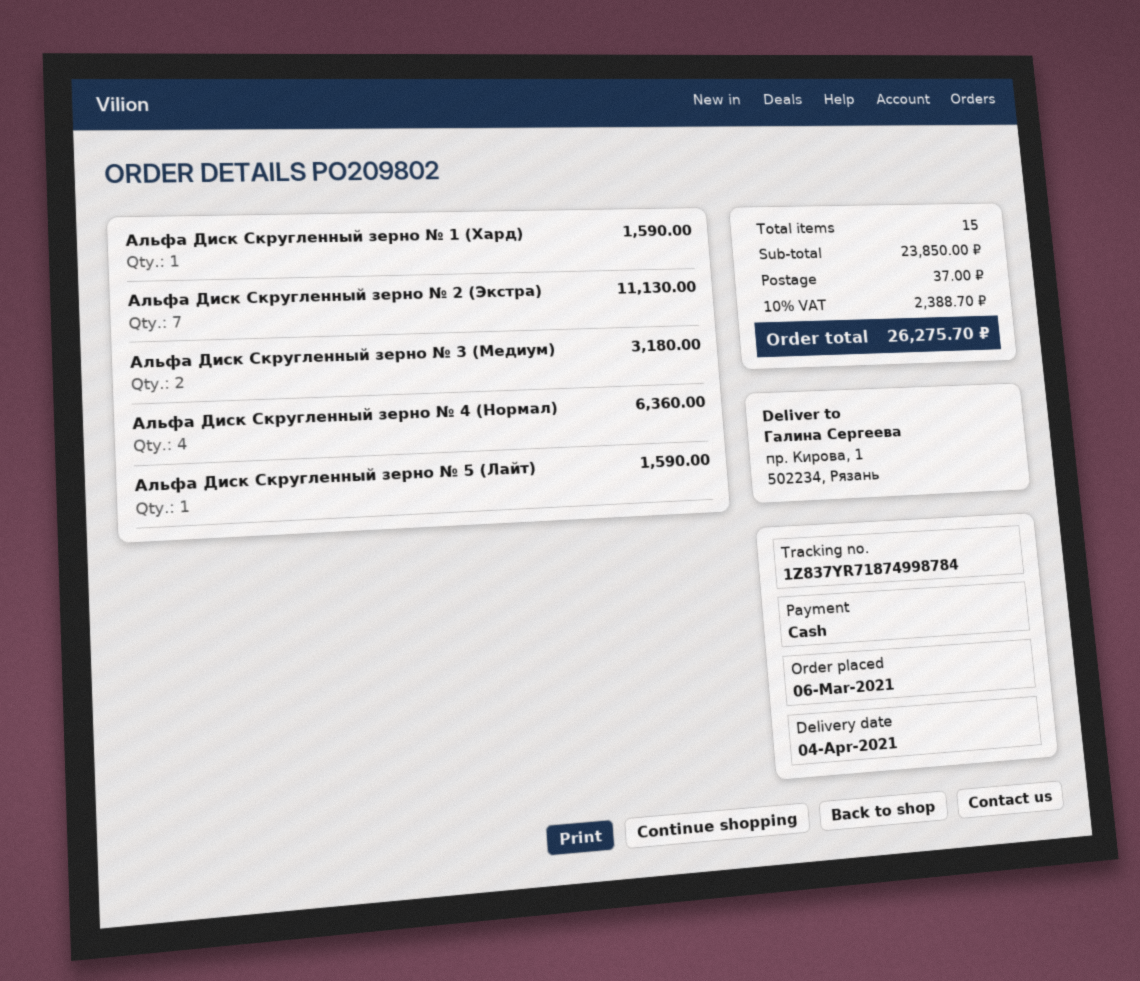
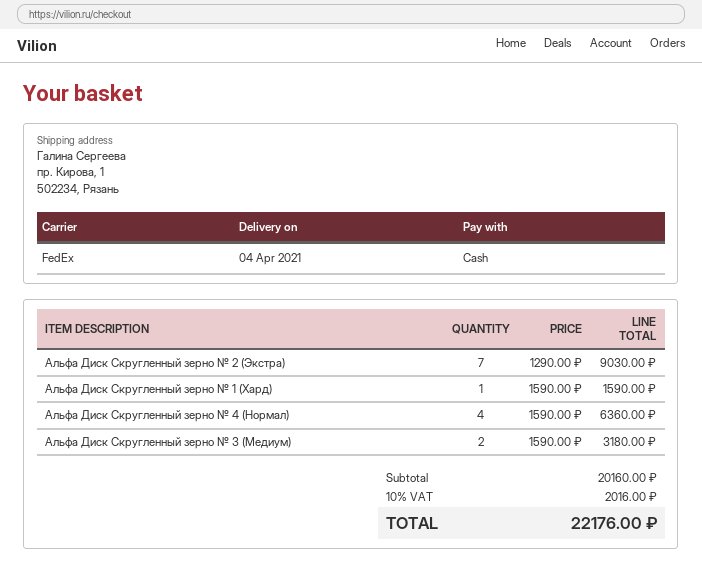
Альфа Диск Скругленный зерно № 2 (Экстра): 7 for 11130.00 -> 7 for 9030.00
Альфа Диск Скругленный зерно № 5 (Лайт): 1 for 1590.00 -> none
subtotal: 23850.00 -> 20160.00
shipping: 37.00 -> none
tax: 10% = 2388.70 -> 10% = 2016.00
total: 26275.70 -> 22176.00

